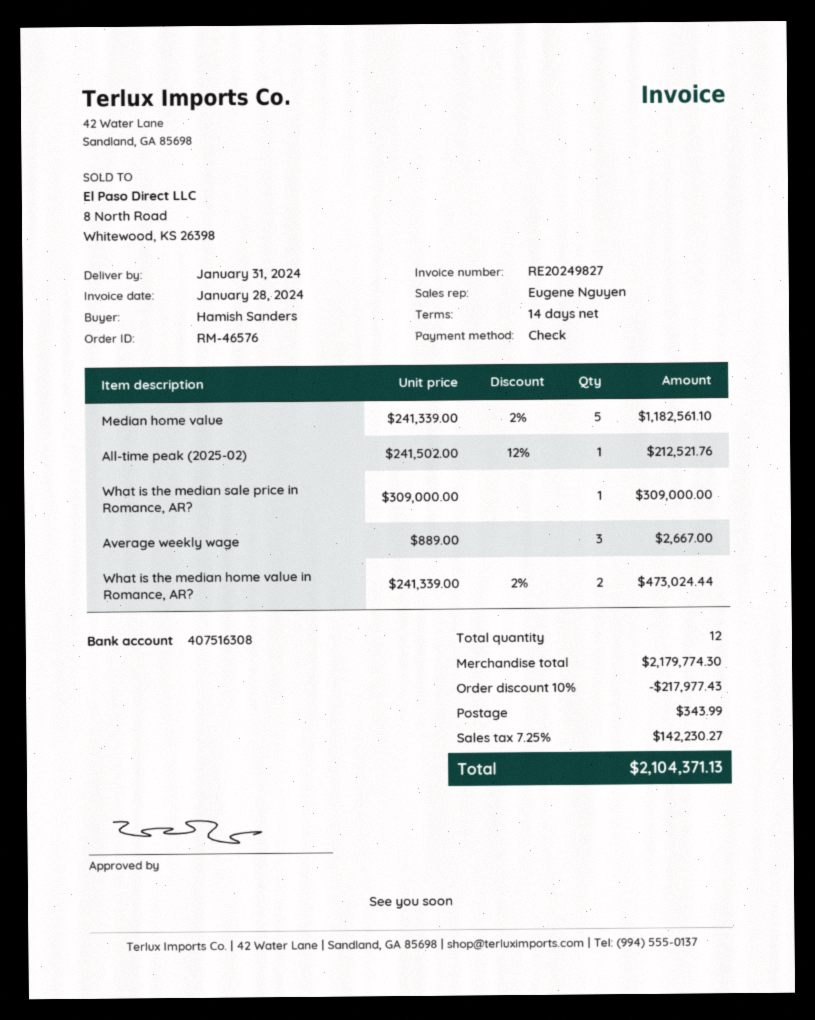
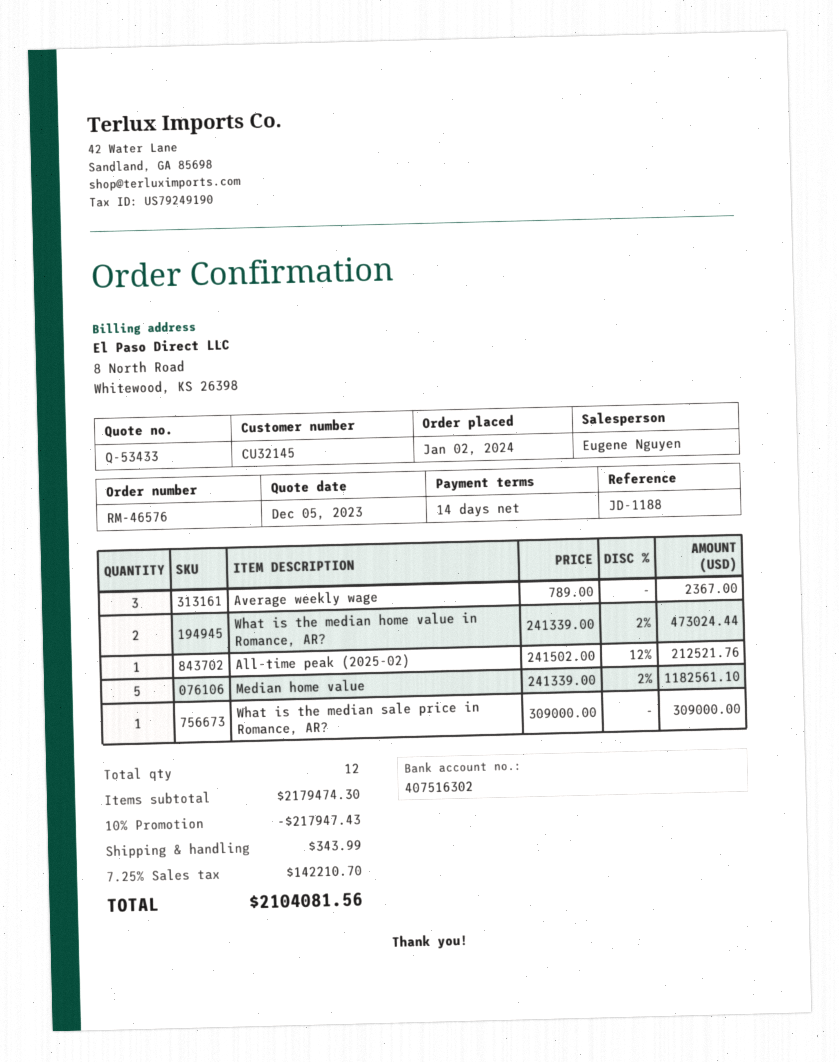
bank account: 407516308 -> 407516302
Average weekly wage: 3 x 889.00 = 2667.00 -> 3 x 789.00 = 2367.00
subtotal: 2179774.30 -> 2179474.30
discount: 10% = 217977.43 -> 10% = 217947.43
tax: 7.25% = 142230.27 -> 7.25% = 142210.70
total: 2104371.13 -> 2104081.56

